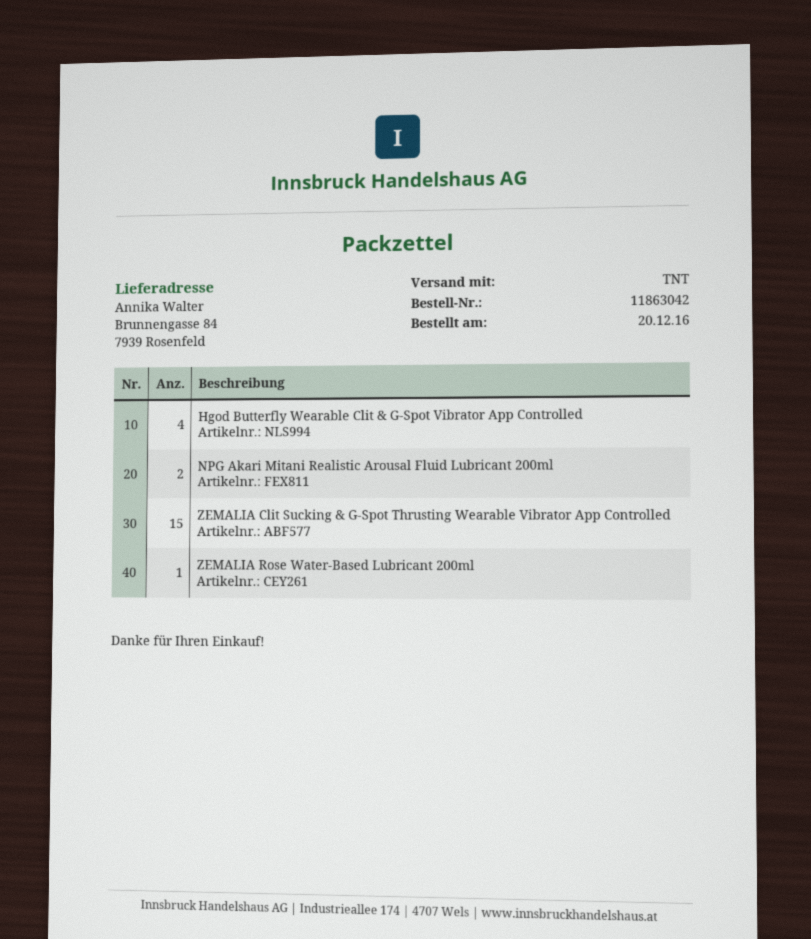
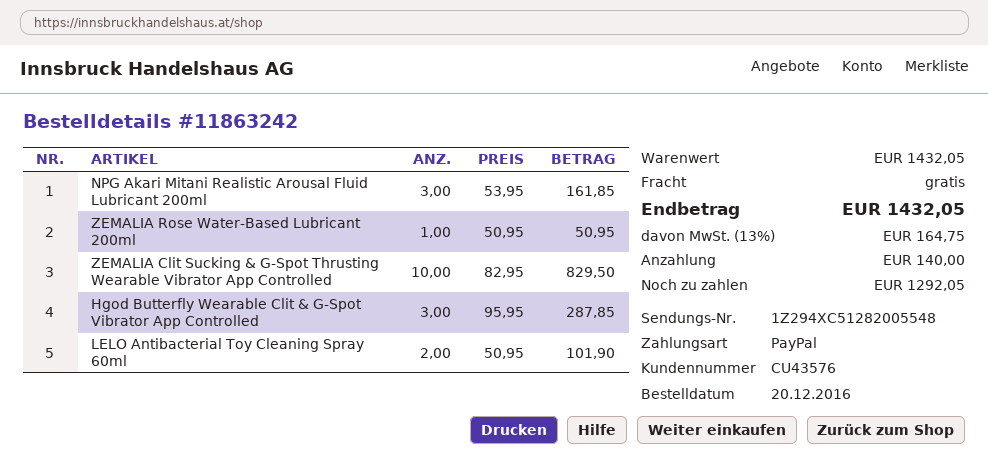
order number: 11863042 -> 11863242
Hgod Butterfly Wearable Clit & G-Spot Vibrator App Controlled: 4 -> 3
NPG Akari Mitani Realistic Arousal Fluid Lubricant 200ml: 2 -> 3
ZEMALIA Clit Sucking & G-Spot Thrusting Wearable Vibrator App Controlled: 15 -> 10
LELO Antibacterial Toy Cleaning Spray 60ml: none -> 2

